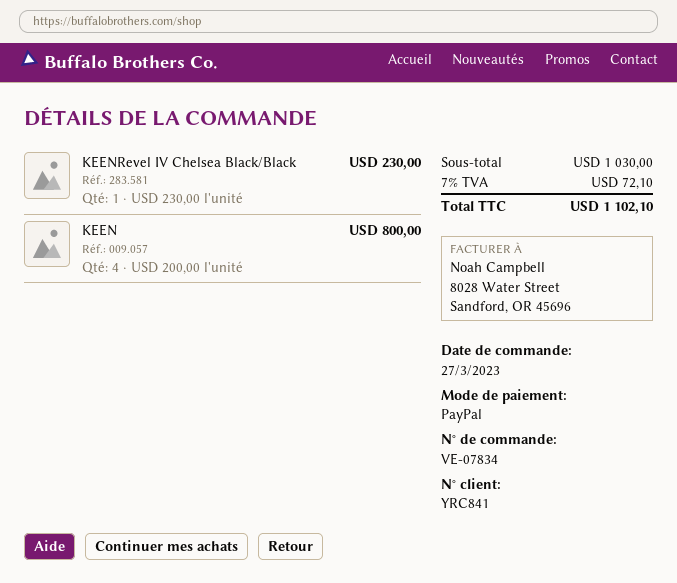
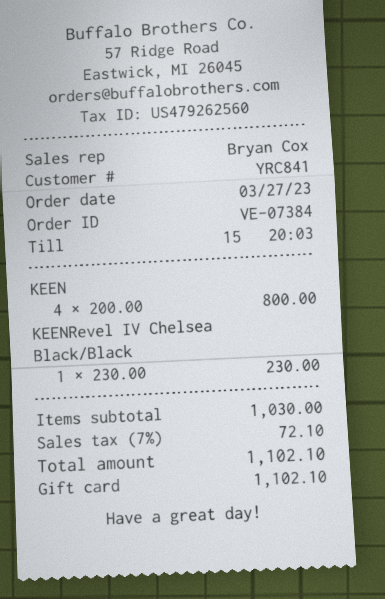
order number: VE-07834 -> VE-07384
payment method: PayPal -> gift card

